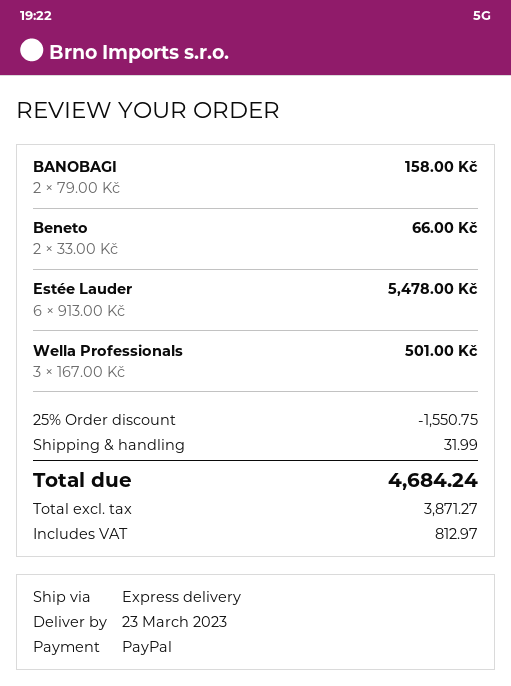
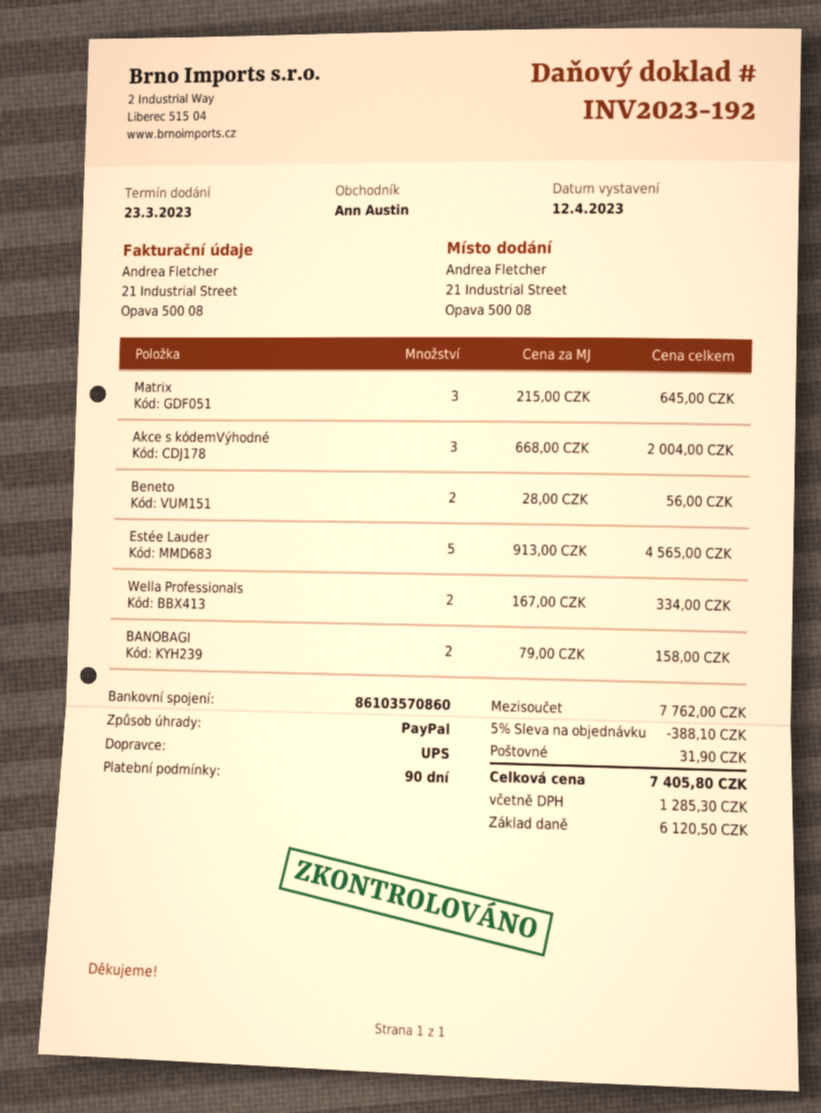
shipping method: express -> UPS
Beneto: 2 x 33.00 = 66.00 -> 2 x 28.00 = 56.00
Estée Lauder: 6 x 913.00 = 5478.00 -> 5 x 913.00 = 4565.00
Wella Professionals: 3 x 167.00 = 501.00 -> 2 x 167.00 = 334.00
Matrix: none -> 3 x 215.00 = 645.00
Akce s kódemVýhodné: none -> 3 x 668.00 = 2004.00
discount: 25% = 1550.75 -> 5% = 388.10
shipping: 31.99 -> 31.90
net: 3871.27 -> 6120.50
tax: 812.97 -> 1285.30
total: 4684.24 -> 7405.80

